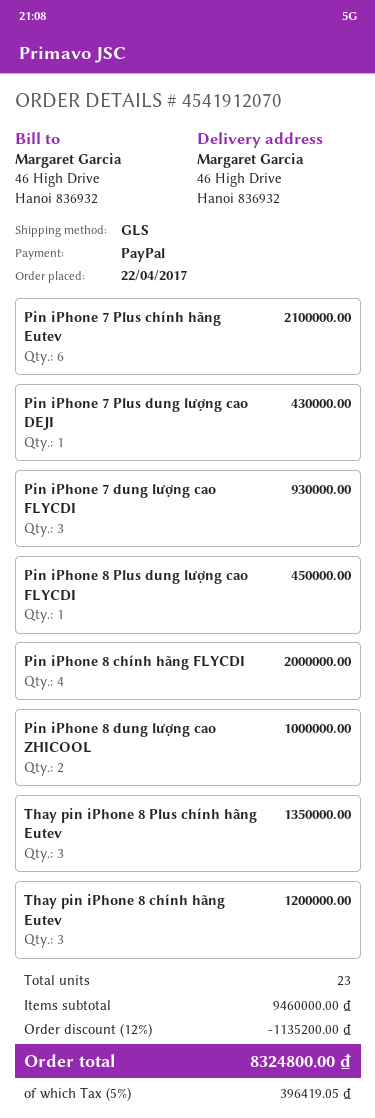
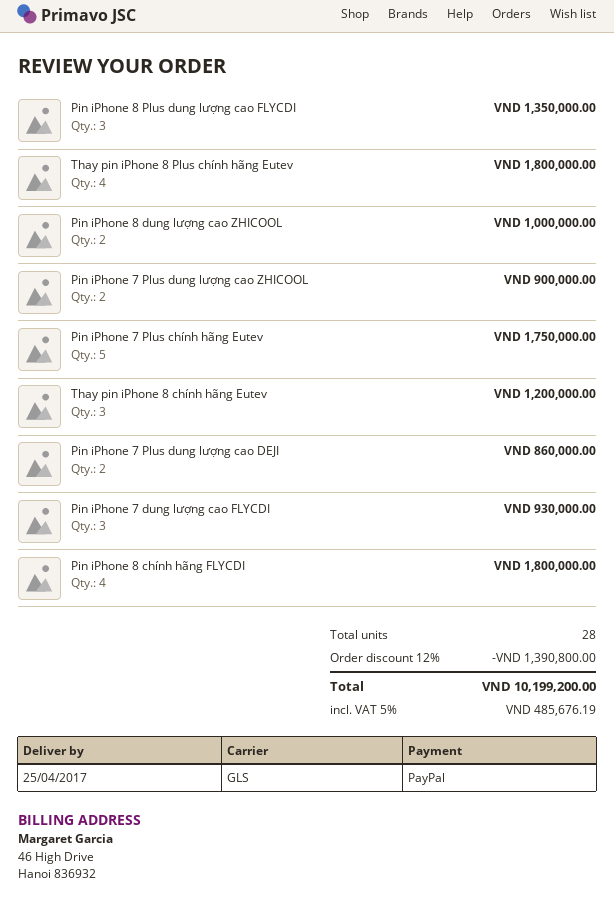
Pin iPhone 7 Plus chính hãng Eutev: 6 for 2100000.00 -> 5 for 1750000.00
Pin iPhone 7 Plus dung lượng cao DEJI: 1 for 430000.00 -> 2 for 860000.00
Pin iPhone 8 Plus dung lượng cao FLYCDI: 1 for 450000.00 -> 3 for 1350000.00
Pin iPhone 8 chính hãng FLYCDI: 4 for 2000000.00 -> 4 for 1800000.00
Thay pin iPhone 8 Plus chính hãng Eutev: 3 for 1350000.00 -> 4 for 1800000.00
Pin iPhone 7 Plus dung lượng cao ZHICOOL: none -> 2 for 900000.00
total quantity: 23 -> 28
discount: 12% = 1135200.00 -> 12% = 1390800.00
tax: 5% = 396419.05 -> 5% = 485676.19
total: 8324800.00 -> 10199200.00

